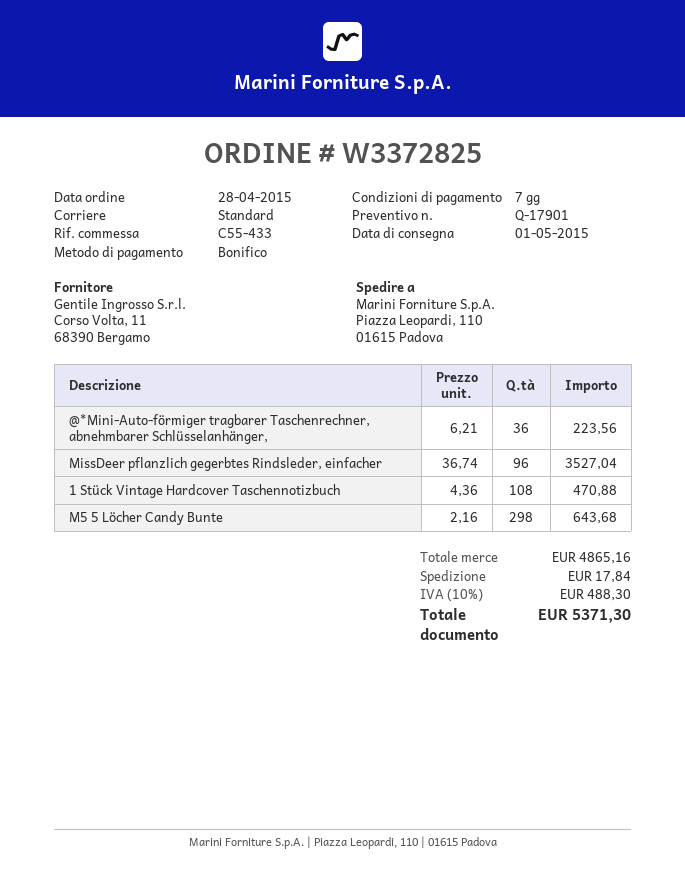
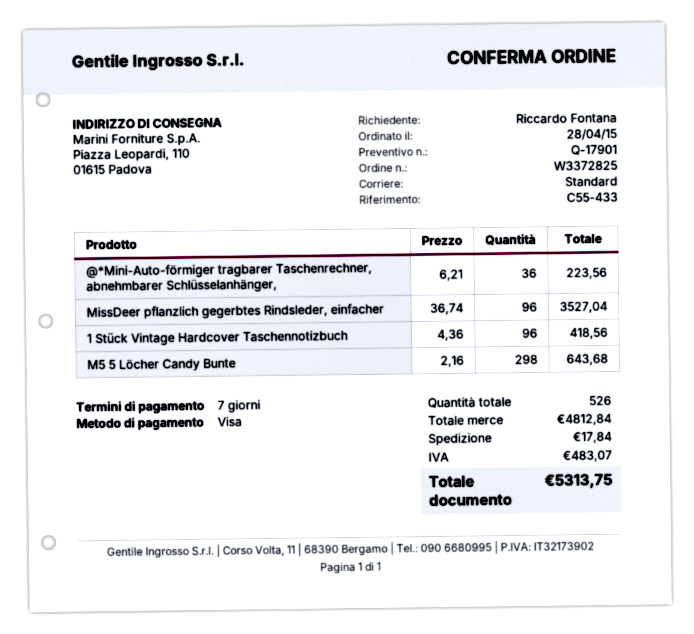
payment method: bank transfer -> Visa
1 Stück Vintage Hardcover Taschennotizbuch: 108 x 4.36 = 470.88 -> 96 x 4.36 = 418.56
subtotal: 4865.16 -> 4812.84
tax: 488.30 -> 483.07
total: 5371.30 -> 5313.75

